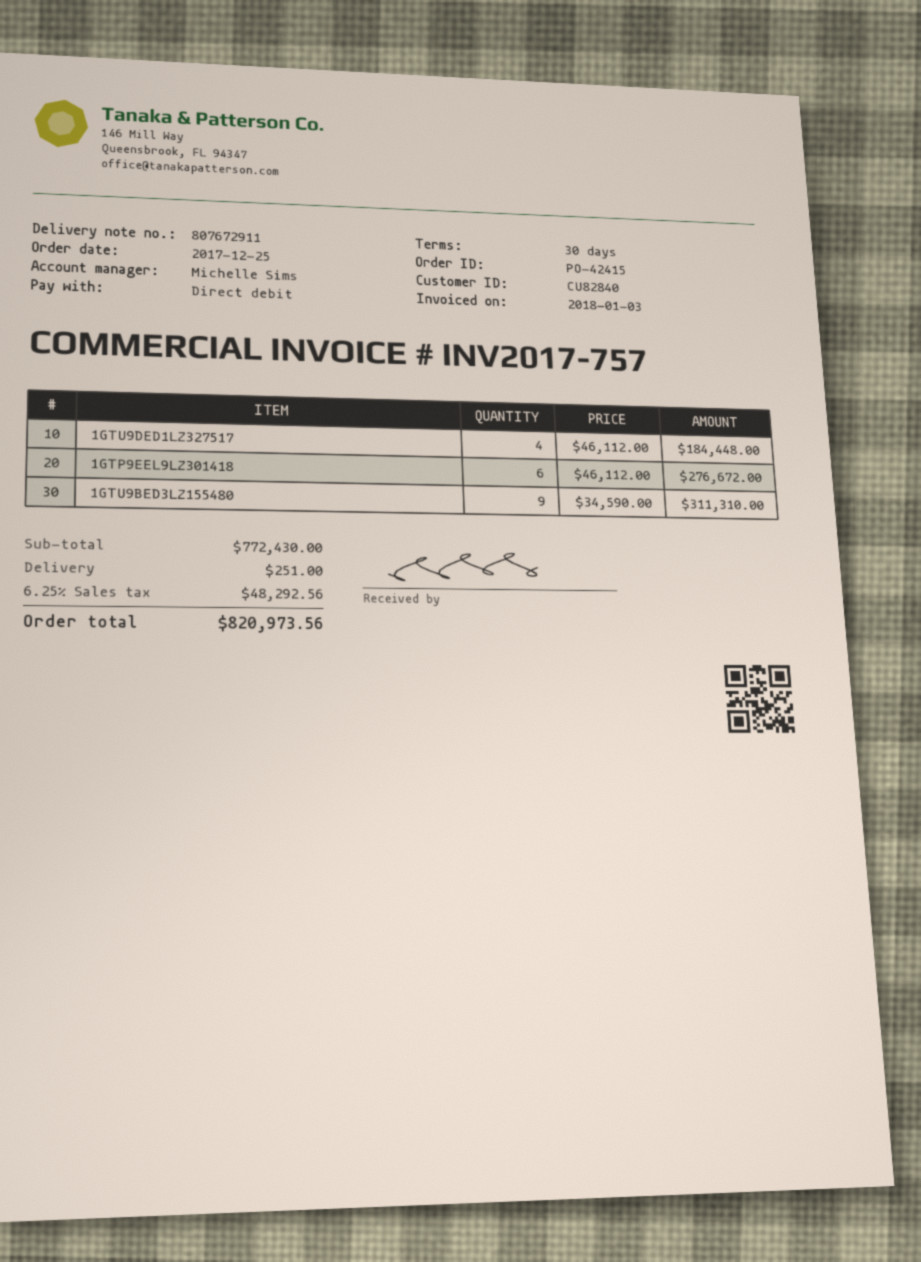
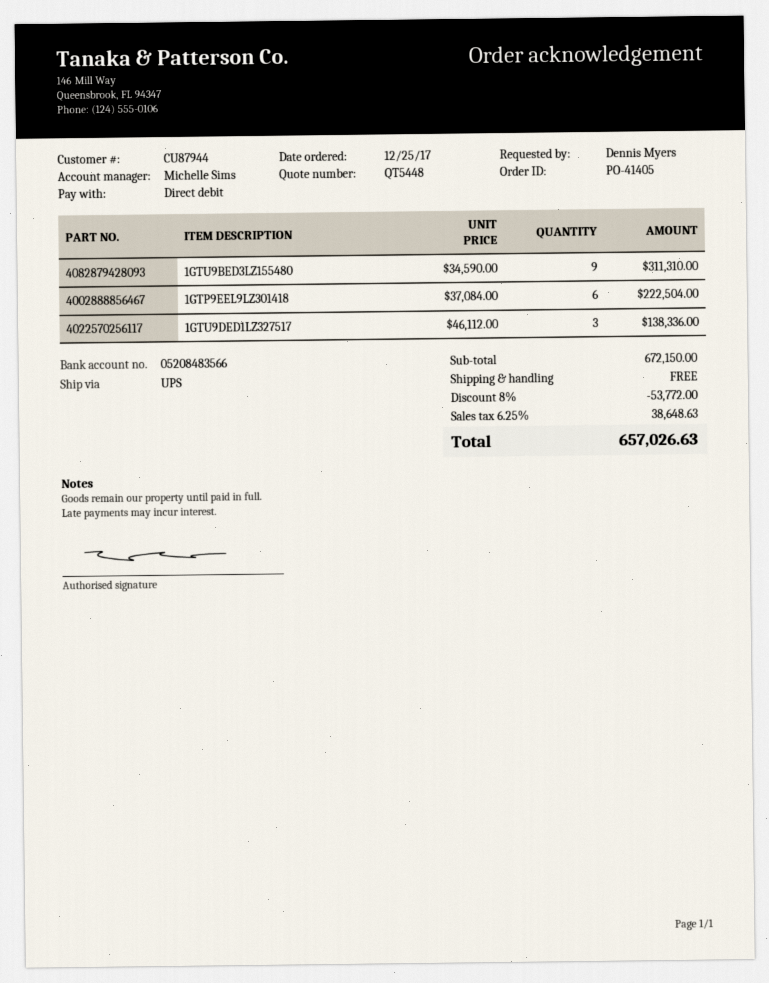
order number: PO-42415 -> PO-41405
customer number: CU82840 -> CU87944
1GTU9DED1LZ327517: 4 x 46112.00 = 184448.00 -> 3 x 46112.00 = 138336.00
1GTP9EEL9LZ301418: 6 x 46112.00 = 276672.00 -> 6 x 37084.00 = 222504.00
subtotal: 772430.00 -> 672150.00
discount: none -> 8% = 53772.00
shipping: 251.00 -> 0.00
tax: 6.25% = 48292.56 -> 6.25% = 38648.63
total: 820973.56 -> 657026.63

